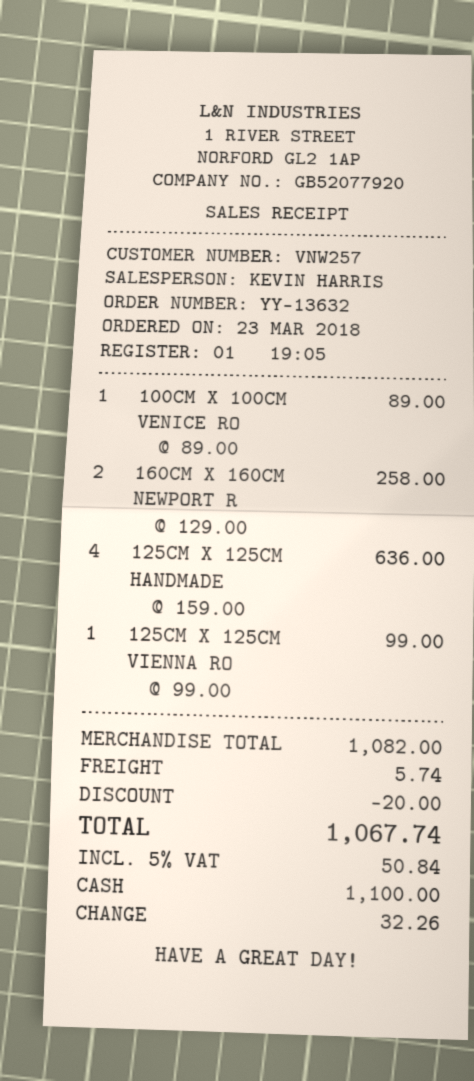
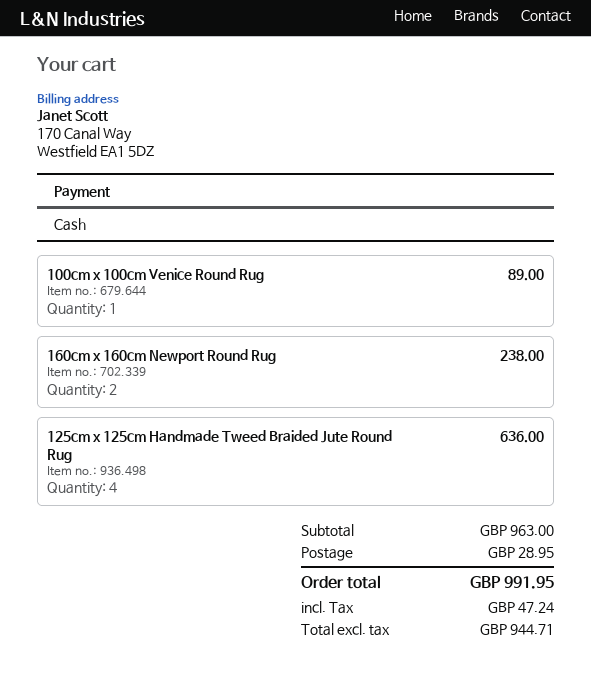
160CM X 160CM NEWPORT R: 2 for 258.00 -> 2 for 238.00
125CM X 125CM VIENNA RO: 1 for 99.00 -> none
subtotal: 1082.00 -> 963.00
discount: 20.00 -> none
shipping: 5.74 -> 28.95
tax: 50.84 -> 47.24
total: 1067.74 -> 991.95

